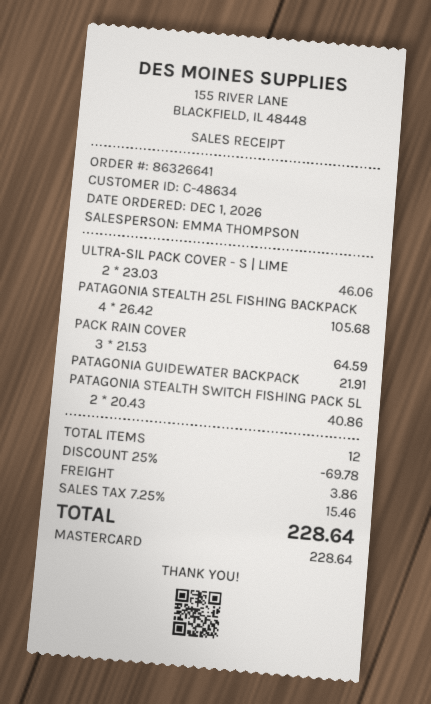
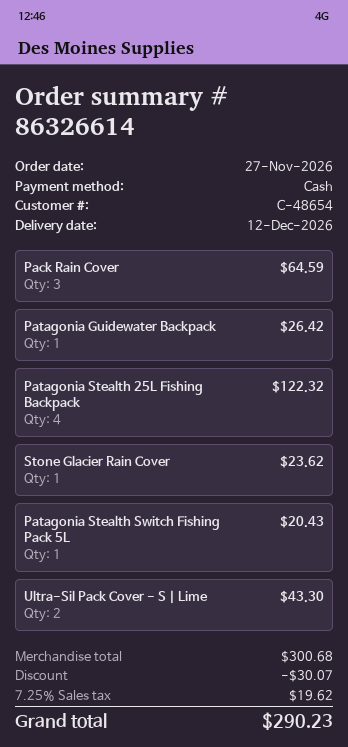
order number: 86326641 -> 86326614
order date: 2026-12-01 -> 2026-11-27
customer number: C-48634 -> C-48654
payment method: Mastercard -> cash
ULTRA-SIL PACK COVER - S | LIME: 2 for 46.06 -> 2 for 43.30
PATAGONIA STEALTH 25L FISHING BACKPACK: 4 for 105.68 -> 4 for 122.32
PATAGONIA GUIDEWATER BACKPACK: 1 for 21.91 -> 1 for 26.42
PATAGONIA STEALTH SWITCH FISHING PACK 5L: 2 for 40.86 -> 1 for 20.43
Stone Glacier Rain Cover: none -> 1 for 23.62
discount: 69.78 -> 30.07
shipping: 3.86 -> none
tax: 7.25% = 15.46 -> 7.25% = 19.62
total: 228.64 -> 290.23

